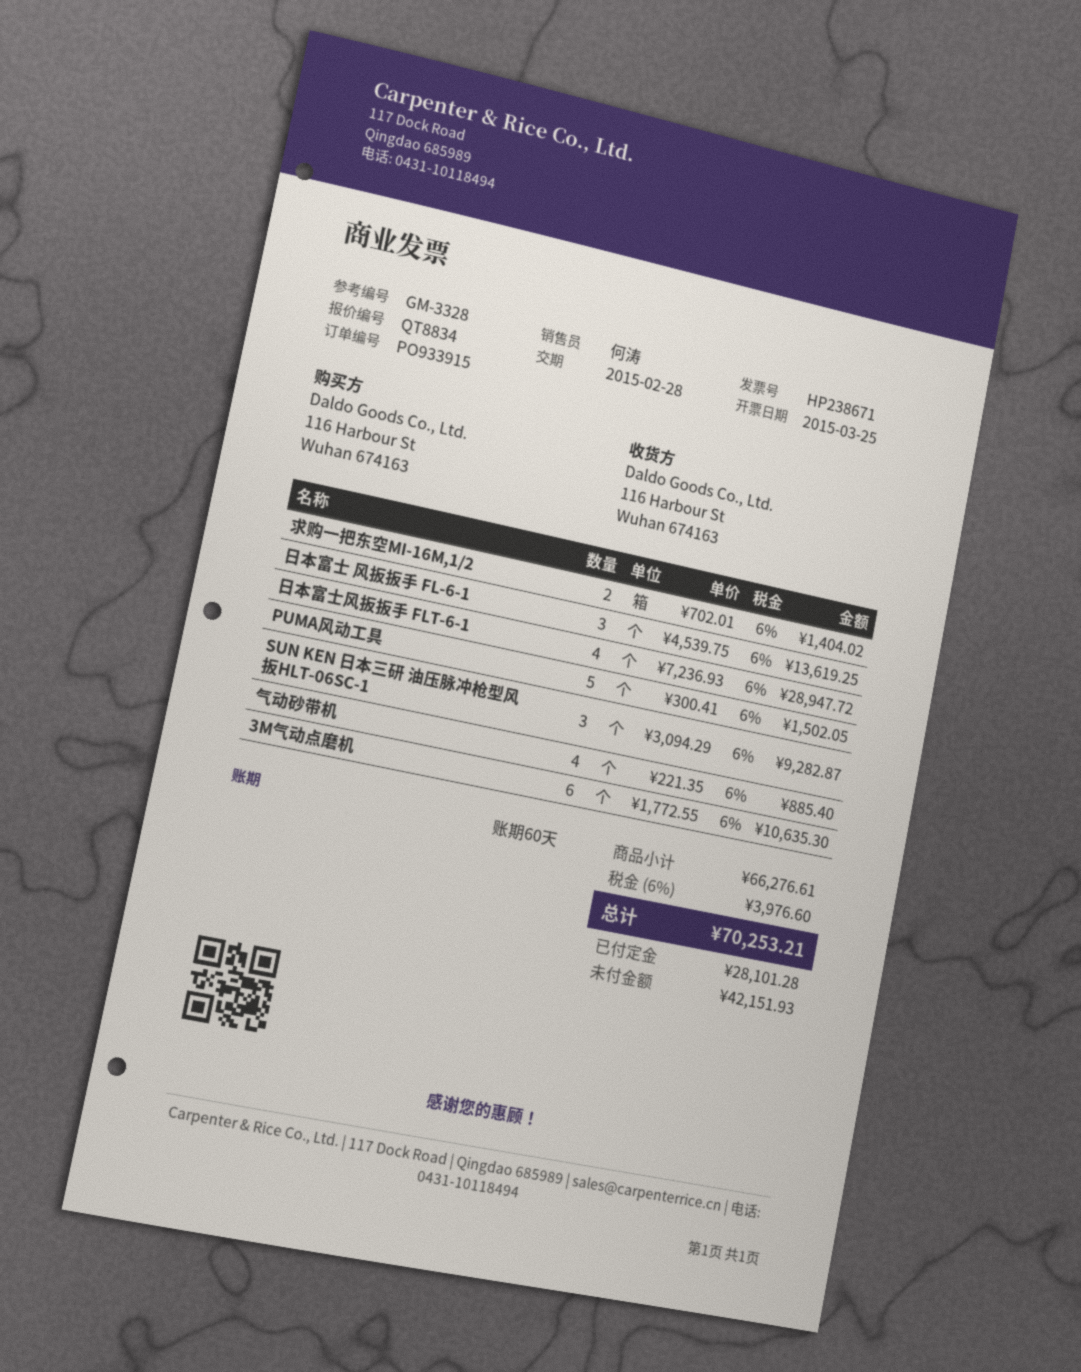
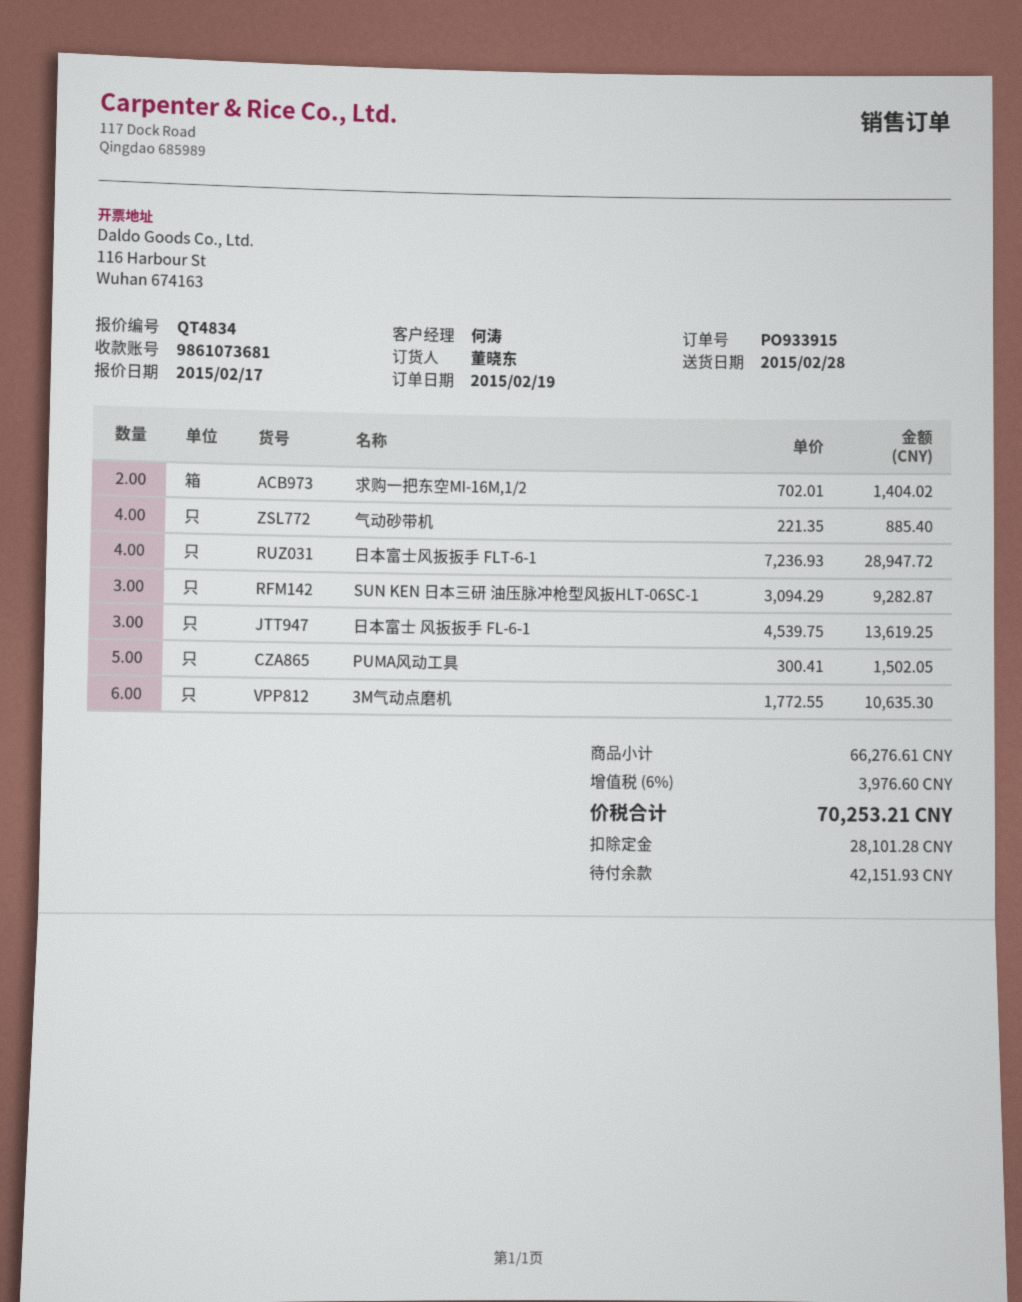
quote number: QT8834 -> QT4834

